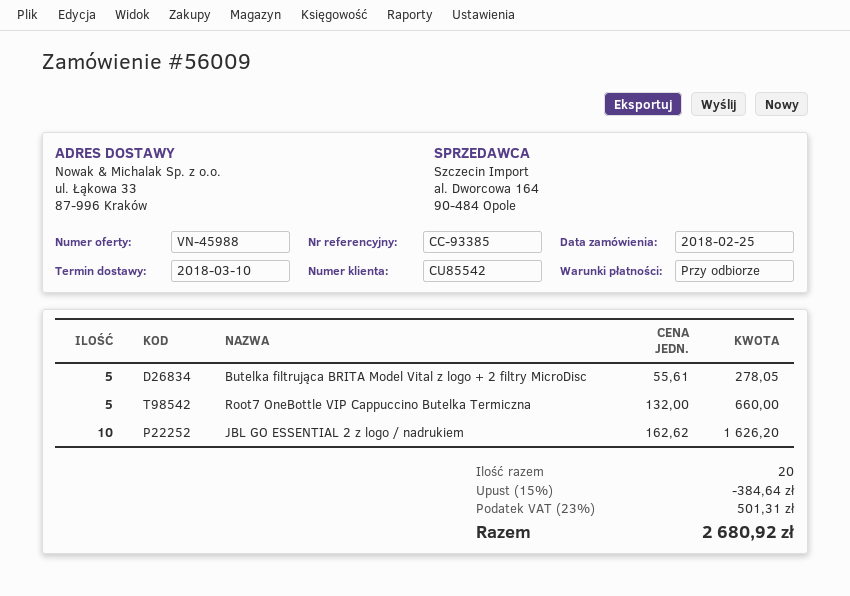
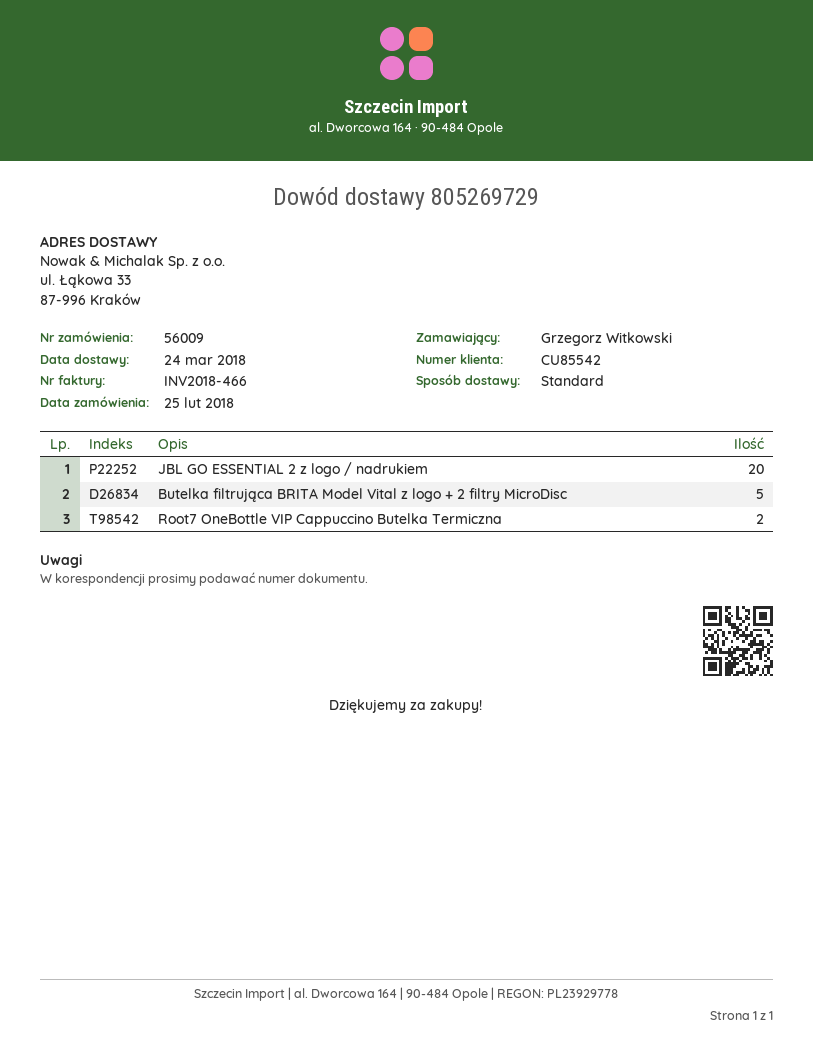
delivery date: 2018-03-10 -> 2018-03-24
Root7 OneBottle VIP Cappuccino Butelka Termiczna: 5 -> 2
JBL GO ESSENTIAL 2 z logo / nadrukiem: 10 -> 20

